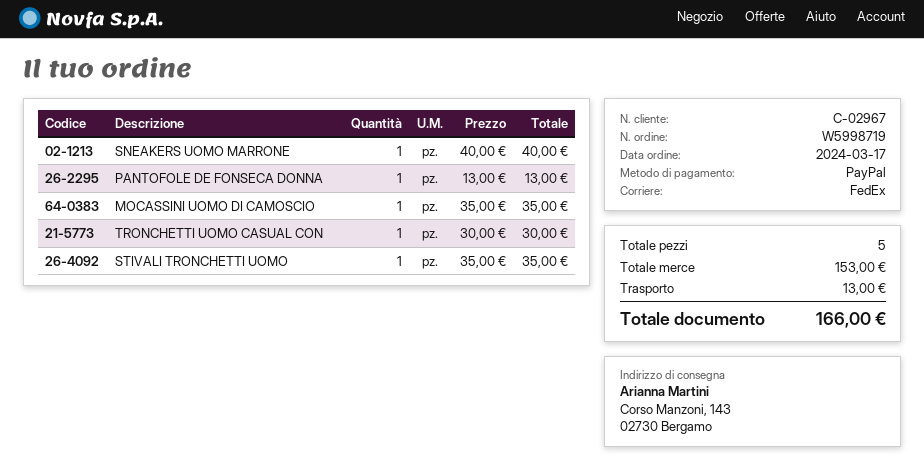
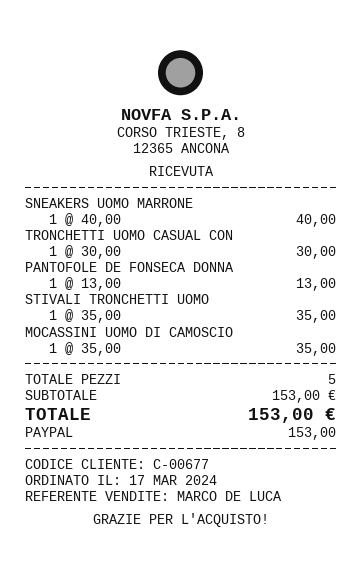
customer number: C-02967 -> C-00677
shipping: 13.00 -> none
total: 166.00 -> 153.00

